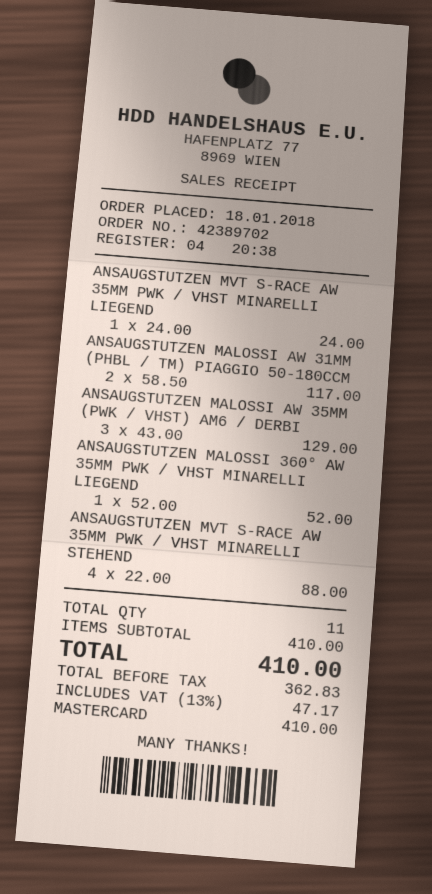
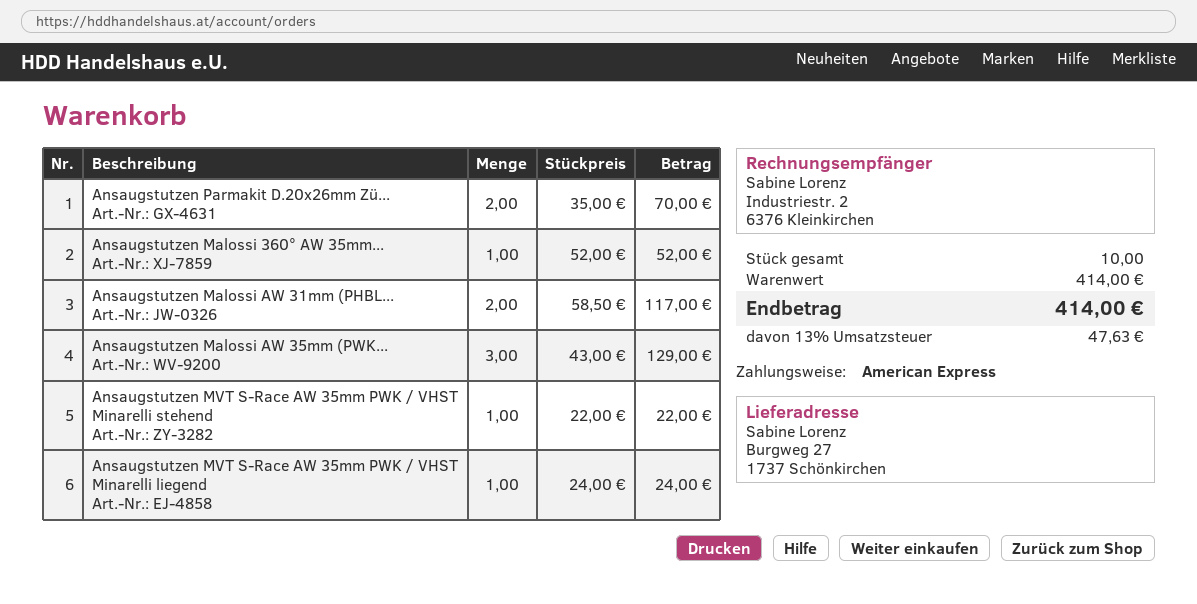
payment method: Mastercard -> American Express
ANSAUGSTUTZEN MVT S-RACE AW 35MM PWK / VHST MINARELLI STEHEND: 4 x 22.00 = 88.00 -> 1 x 22.00 = 22.00
Ansaugstutzen Parmakit D.20x26mm Zü...: none -> 2 x 35.00 = 70.00
total quantity: 11 -> 10
subtotal: 410.00 -> 414.00
tax: 13% = 47.17 -> 13% = 47.63
total: 410.00 -> 414.00

